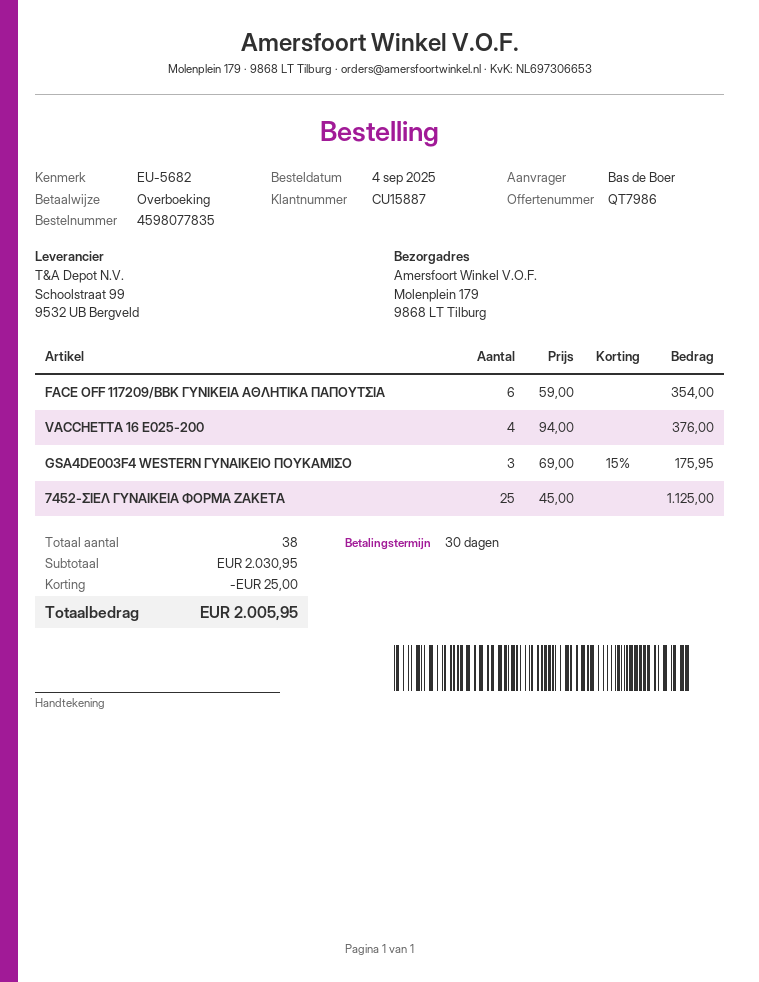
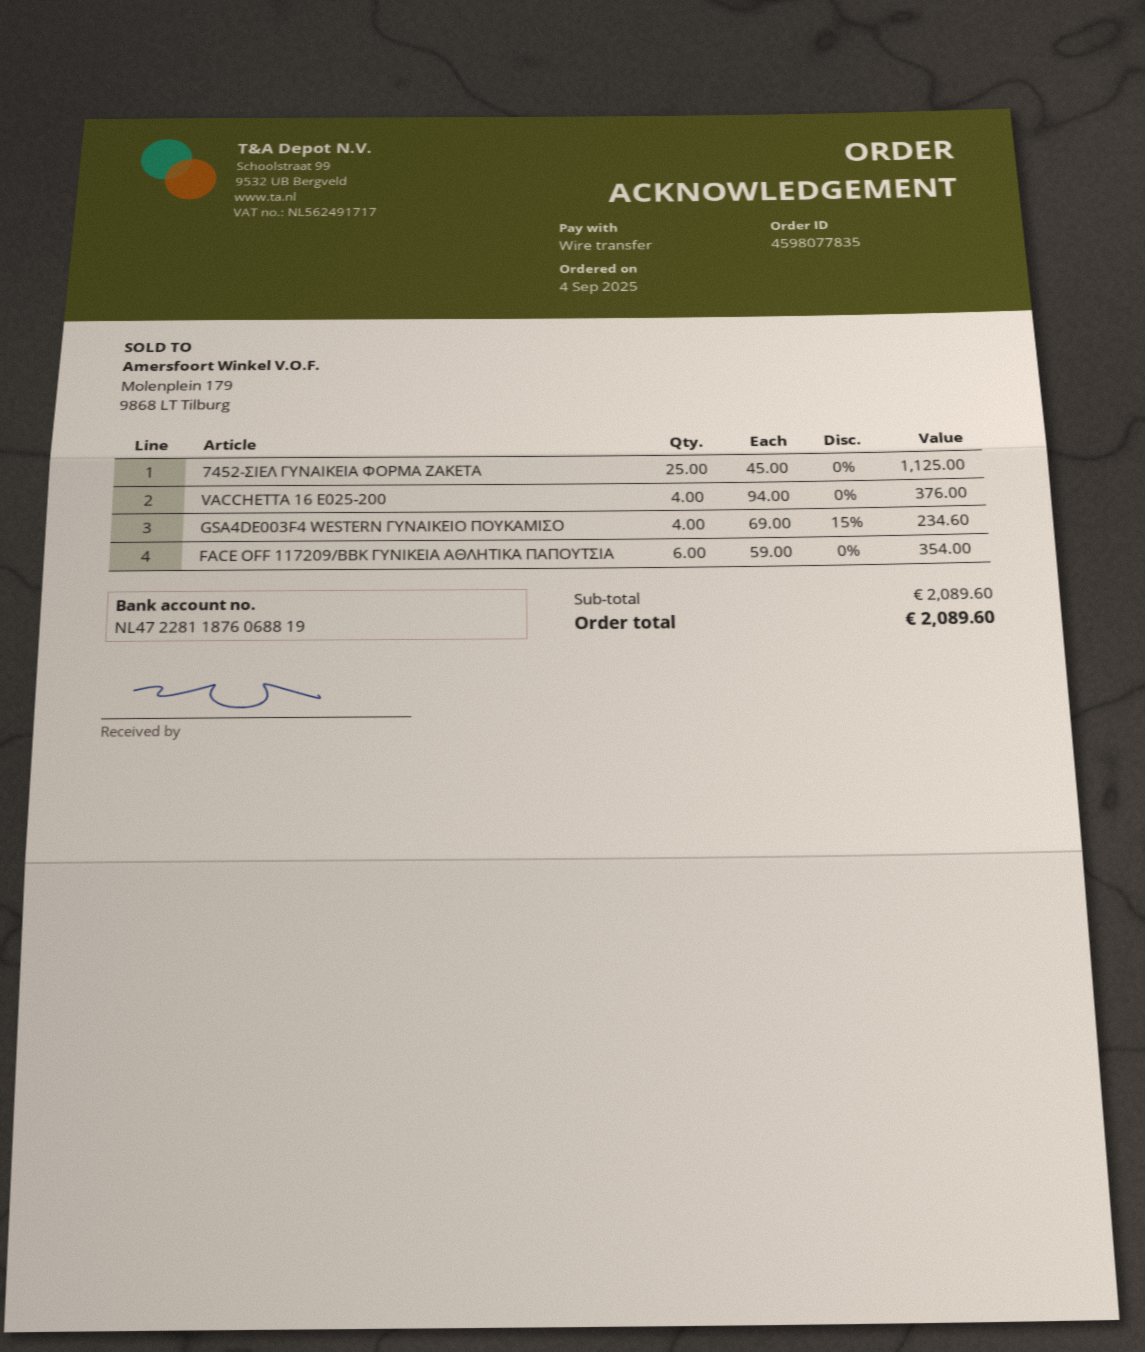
GSA4DE003F4 WESTERN ΓΥΝΑΙΚΕΙΟ ΠΟΥΚΑΜΙΣΟ: 3 x 69.00 - 15% = 175.95 -> 4 x 69.00 - 15% = 234.60
subtotal: 2030.95 -> 2089.60
discount: 25.00 -> none
total: 2005.95 -> 2089.60

